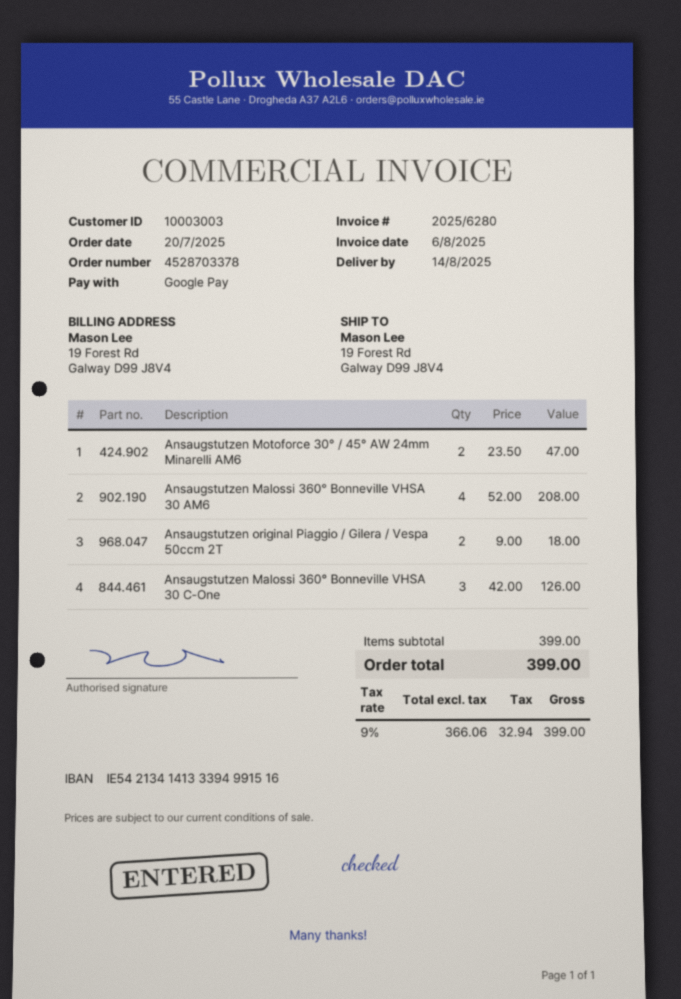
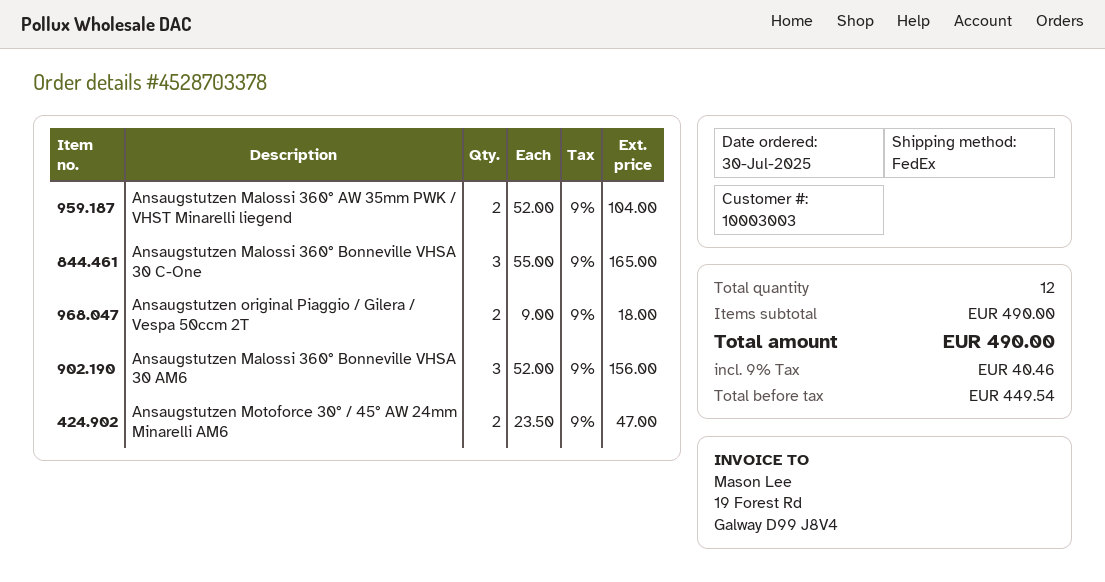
order date: 2025-07-20 -> 2025-07-30
Ansaugstutzen Malossi 360° Bonneville VHSA 30 AM6: 4 x 52.00 = 208.00 -> 3 x 52.00 = 156.00
Ansaugstutzen Malossi 360° Bonneville VHSA 30 C-One: 3 x 42.00 = 126.00 -> 3 x 55.00 = 165.00
Ansaugstutzen Malossi 360° AW 35mm PWK / VHST Minarelli liegend: none -> 2 x 52.00 = 104.00
subtotal: 399.00 -> 490.00
net: 366.06 -> 449.54
tax: 9% = 32.94 -> 9% = 40.46
total: 399.00 -> 490.00

